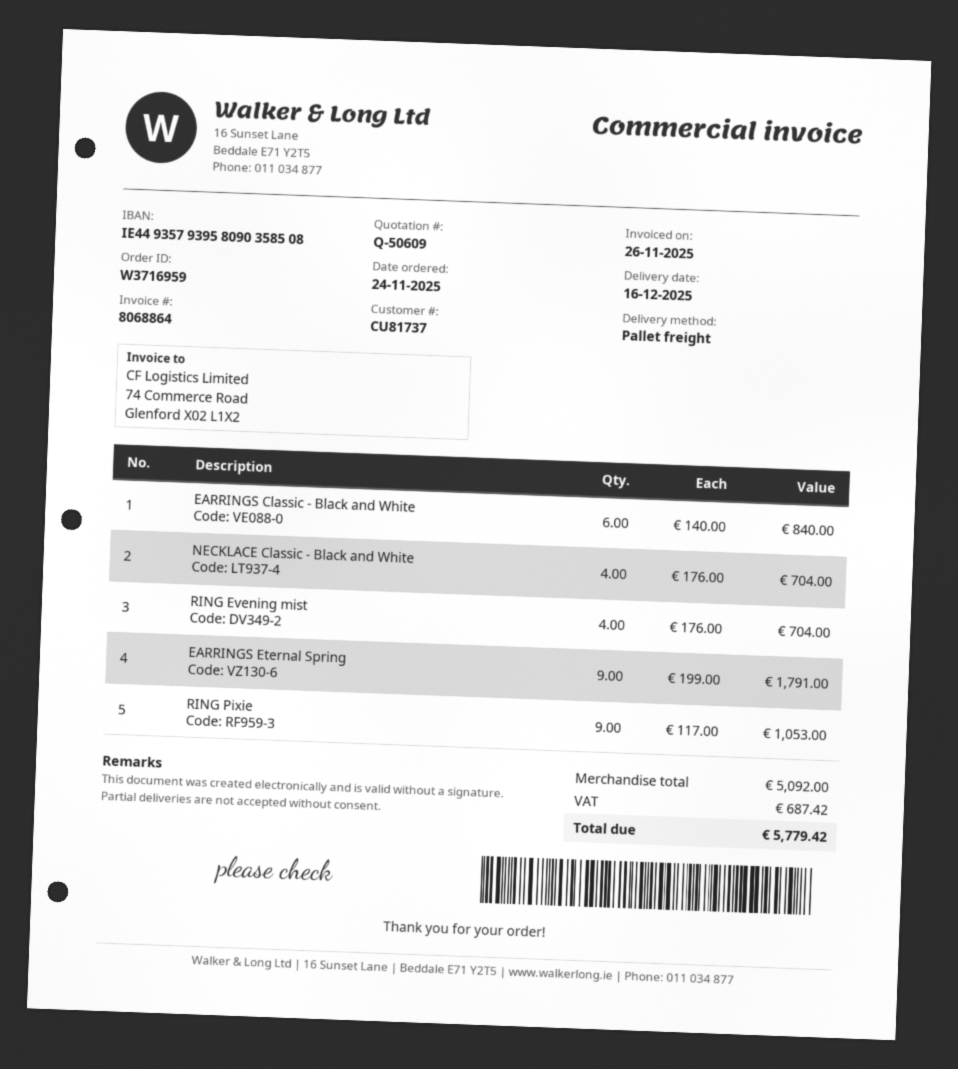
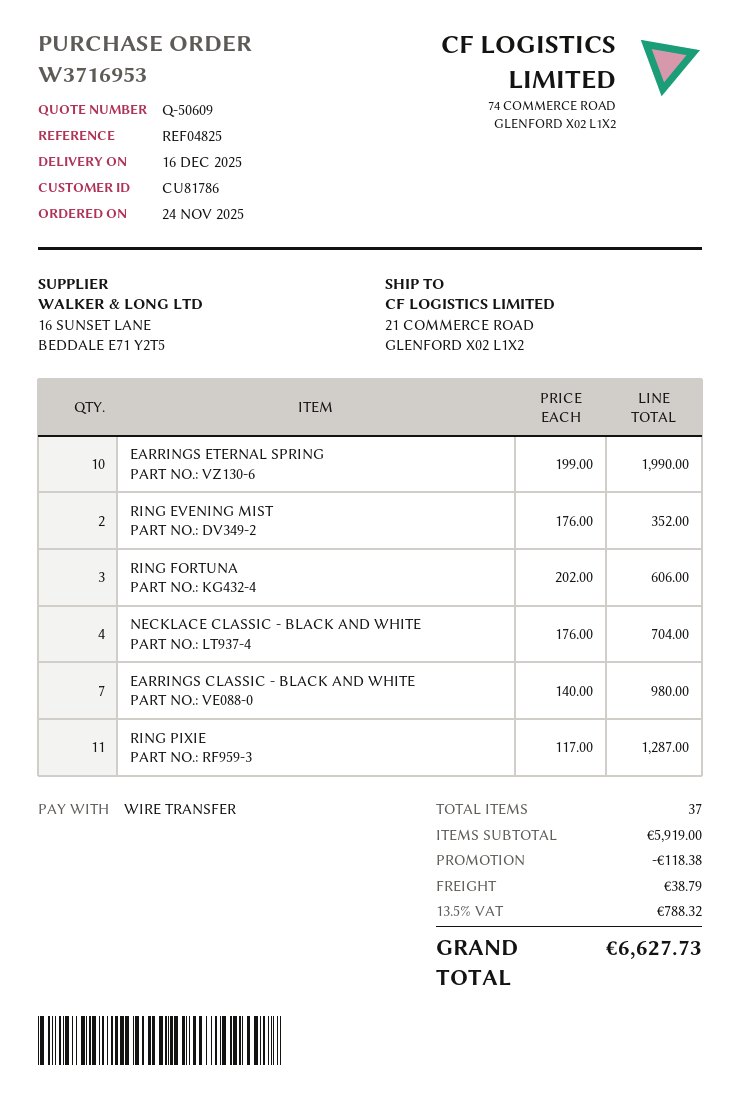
order number: W3716959 -> W3716953
customer number: CU81737 -> CU81786
EARRINGS Classic - Black and White: 6 x 140.00 = 840.00 -> 7 x 140.00 = 980.00
RING Evening mist: 4 x 176.00 = 704.00 -> 2 x 176.00 = 352.00
EARRINGS Eternal Spring: 9 x 199.00 = 1791.00 -> 10 x 199.00 = 1990.00
RING Pixie: 9 x 117.00 = 1053.00 -> 11 x 117.00 = 1287.00
RING FORTUNA: none -> 3 x 202.00 = 606.00
subtotal: 5092.00 -> 5919.00
discount: none -> 118.38
shipping: none -> 38.79
tax: 687.42 -> 788.32
total: 5779.42 -> 6627.73

